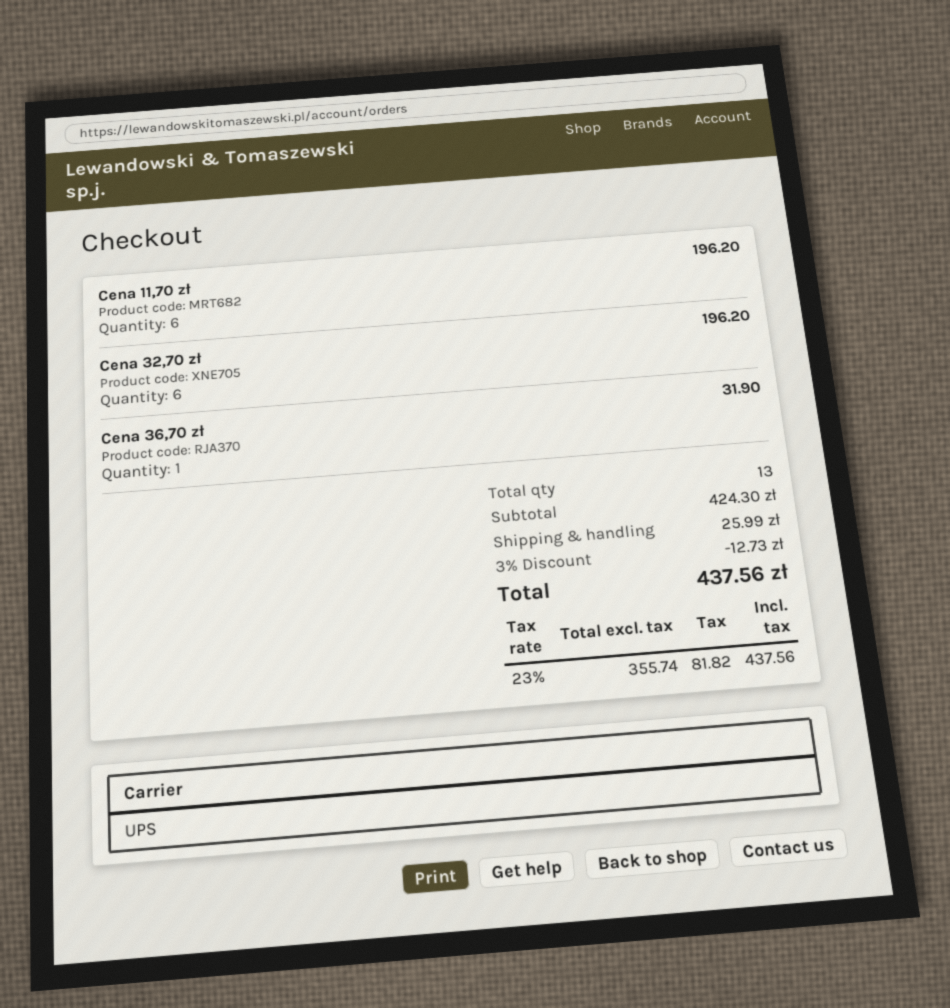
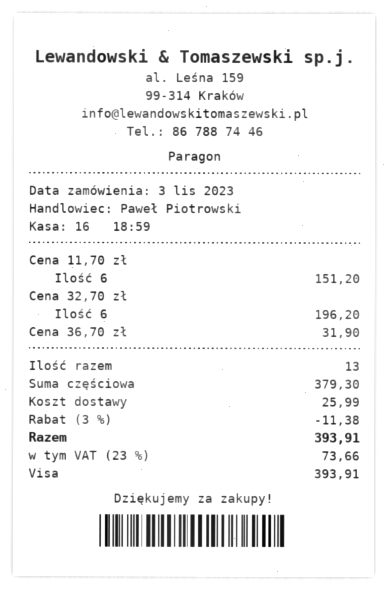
Cena 11,70 zł: 6 for 196.20 -> 6 for 151.20
subtotal: 424.30 -> 379.30
discount: 3% = 12.73 -> 3% = 11.38
tax: 23% = 81.82 -> 23% = 73.66
total: 437.56 -> 393.91

